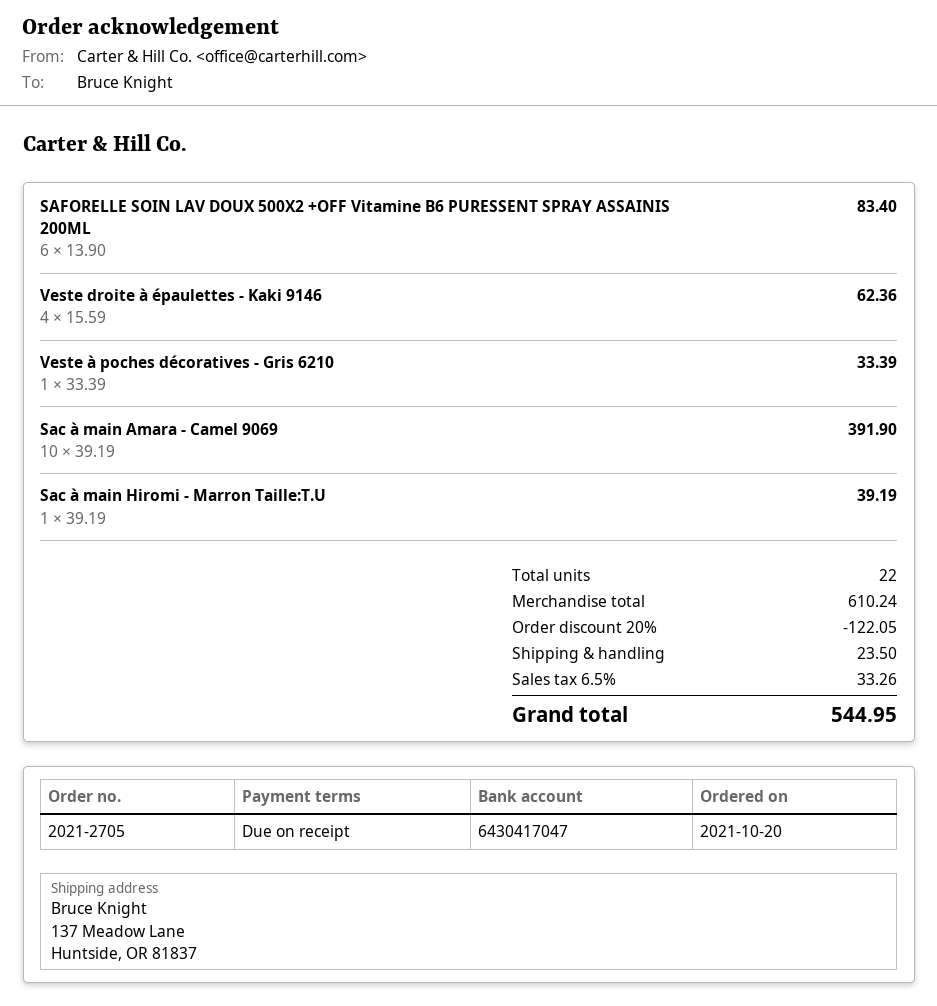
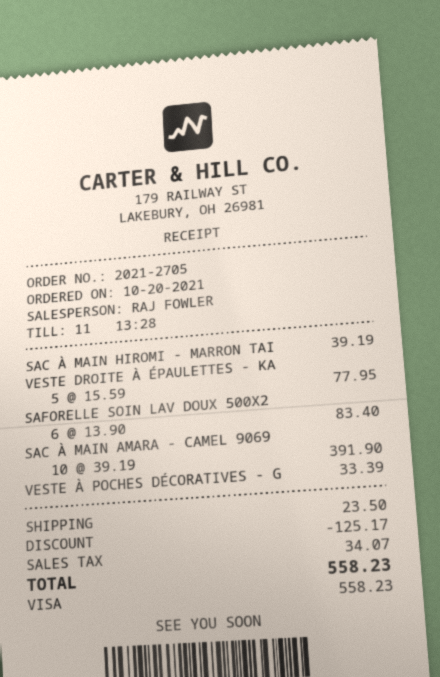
Veste droite à épaulettes - Kaki 9146: 4 x 15.59 = 62.36 -> 5 x 15.59 = 77.95
discount: 122.05 -> 125.17
tax: 33.26 -> 34.07
total: 544.95 -> 558.23

